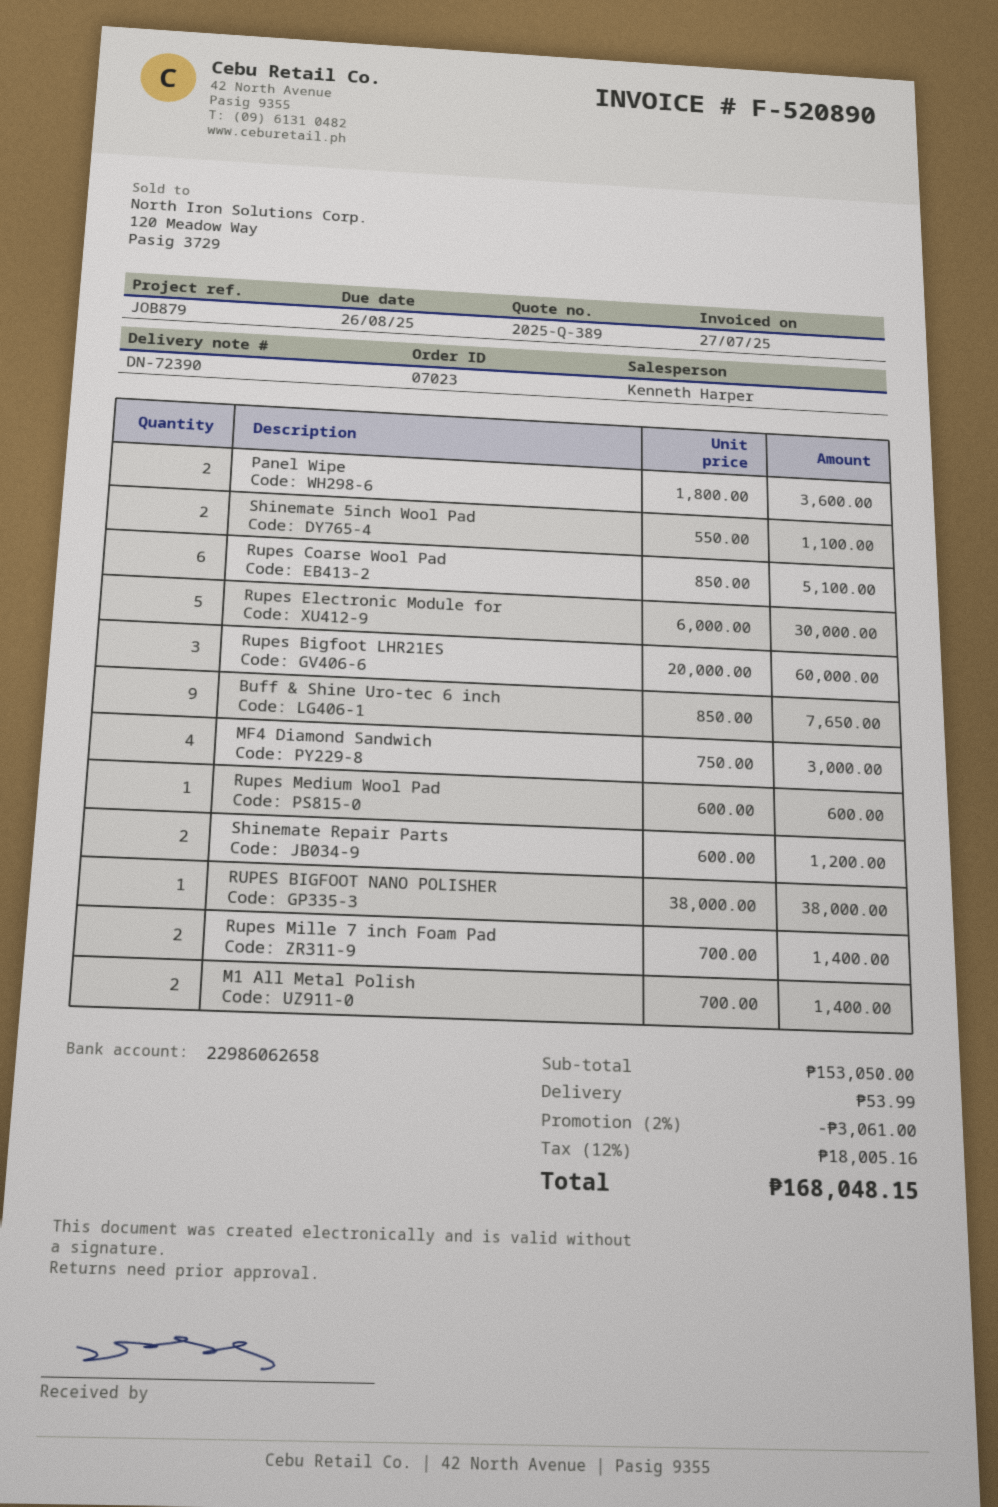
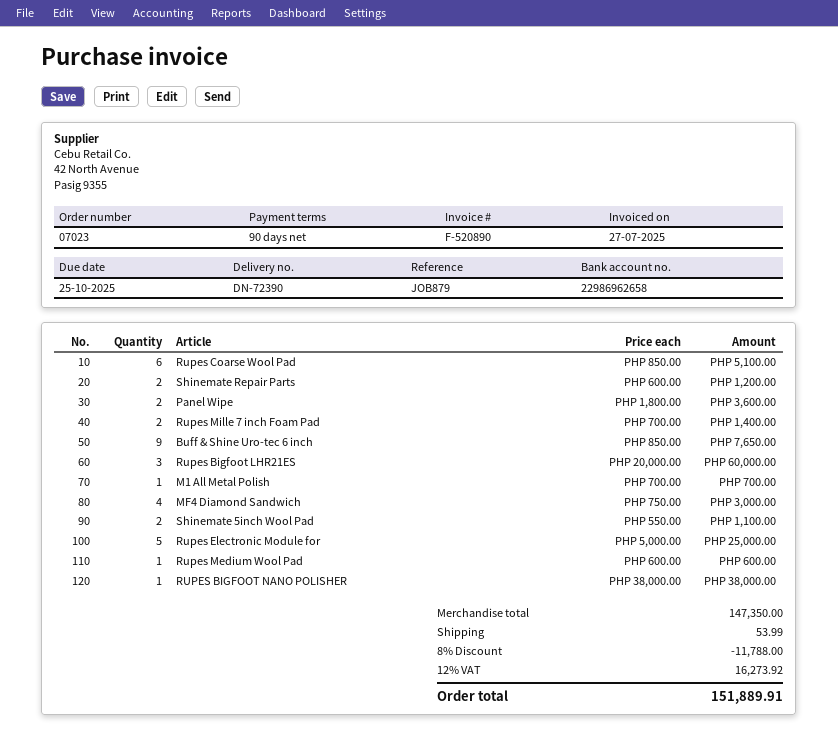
due date: 2025-08-26 -> 2025-10-25
bank account: 22986062658 -> 22986962658
Rupes Electronic Module for: 5 x 6000.00 = 30000.00 -> 5 x 5000.00 = 25000.00
M1 All Metal Polish: 2 x 700.00 = 1400.00 -> 1 x 700.00 = 700.00
subtotal: 153050.00 -> 147350.00
discount: 2% = 3061.00 -> 8% = 11788.00
tax: 12% = 18005.16 -> 12% = 16273.92
total: 168048.15 -> 151889.91

